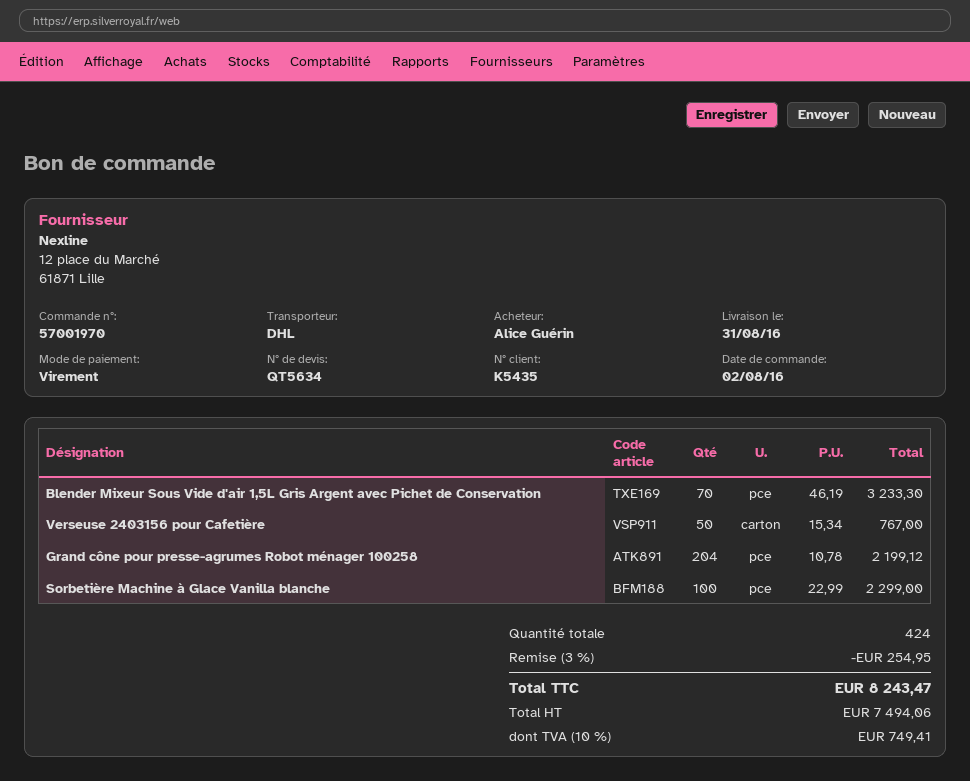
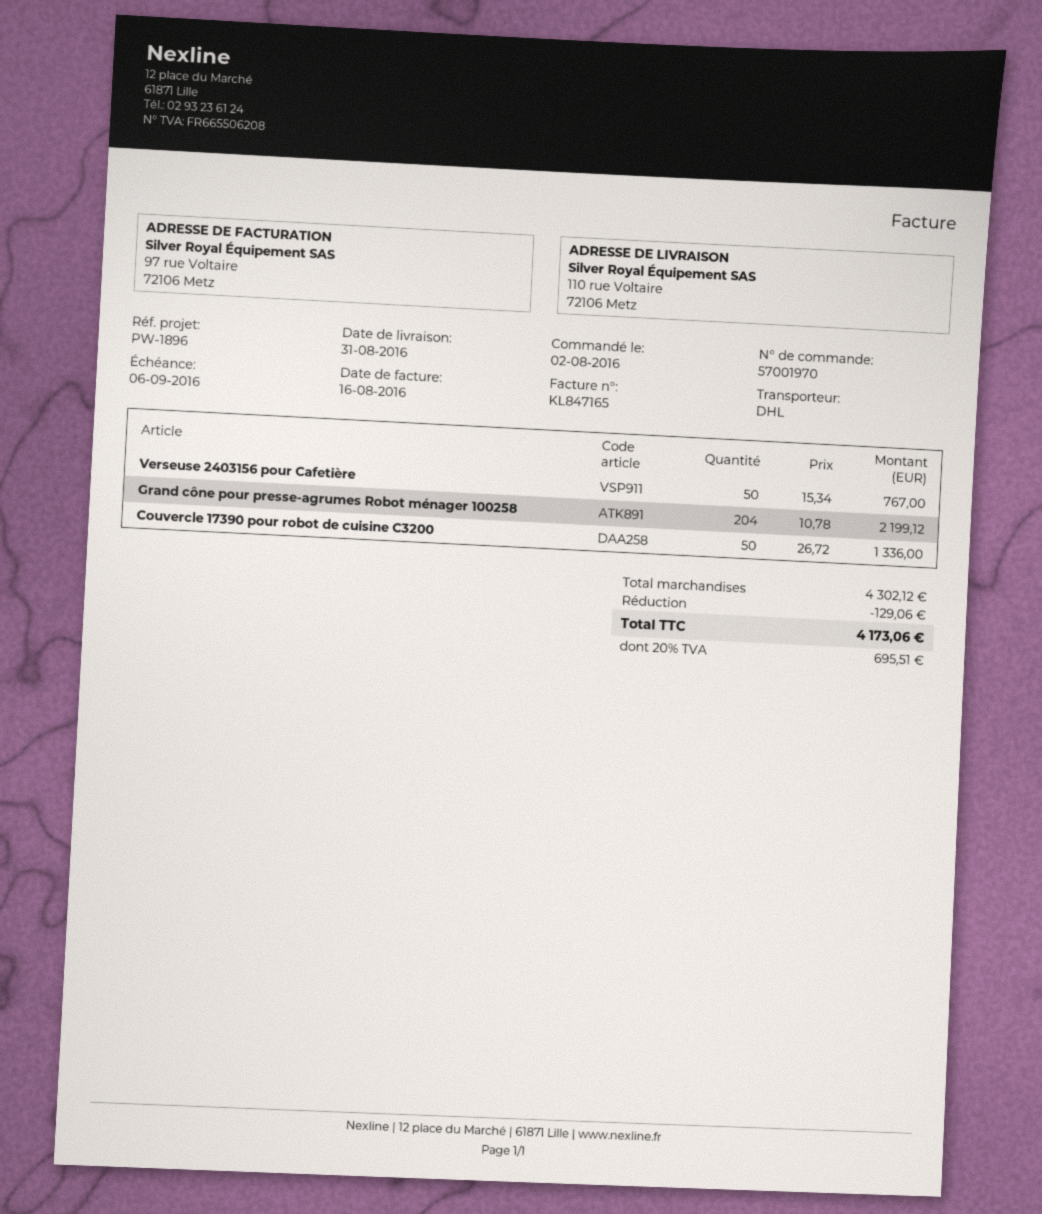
Blender Mixeur Sous Vide d'air 1,5L Gris Argent avec Pichet de Conservation: 70 x 46.19 = 3233.30 -> none
Sorbetière Machine à Glace Vanilla blanche: 100 x 22.99 = 2299.00 -> none
Couvercle 17390 pour robot de cuisine C3200: none -> 50 x 26.72 = 1336.00
discount: 254.95 -> 129.06
tax: 10% = 749.41 -> 20% = 695.51
total: 8243.47 -> 4173.06

